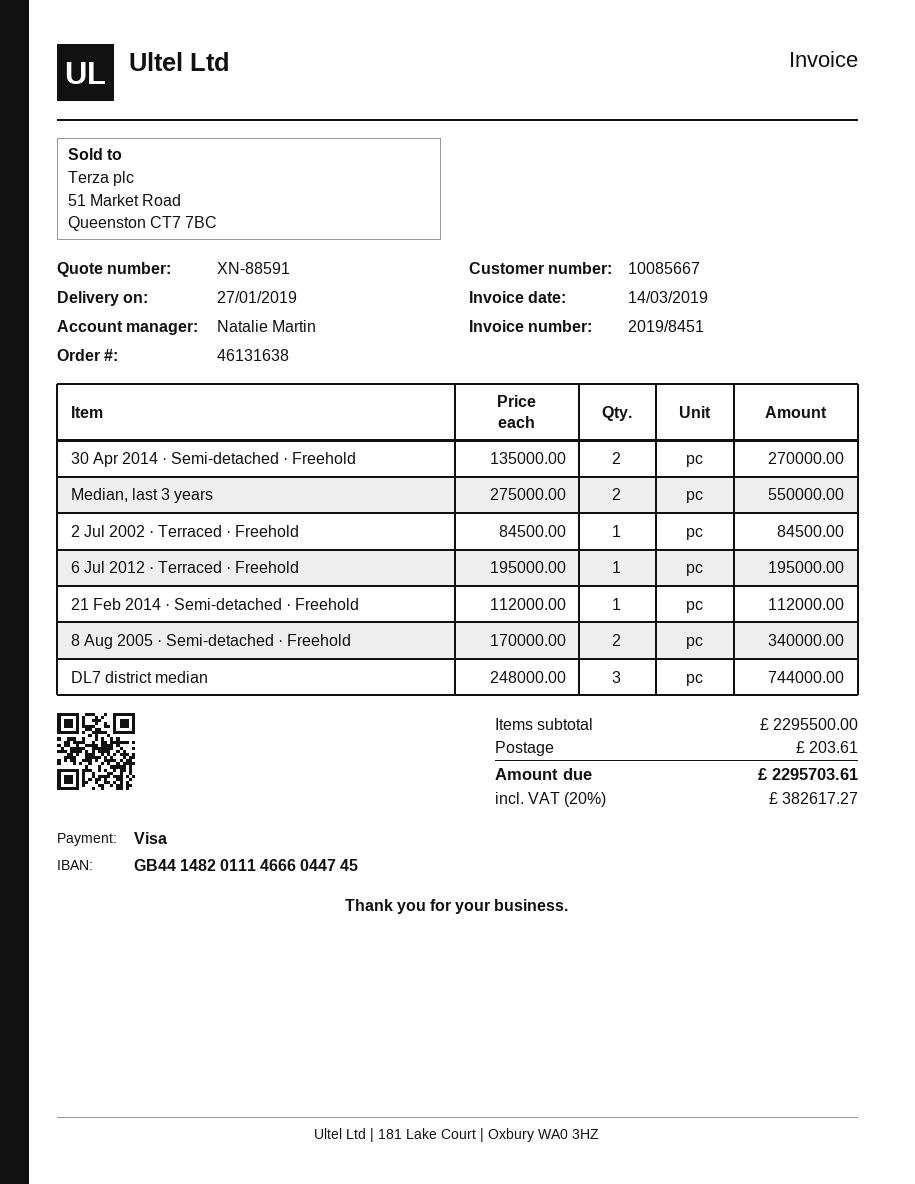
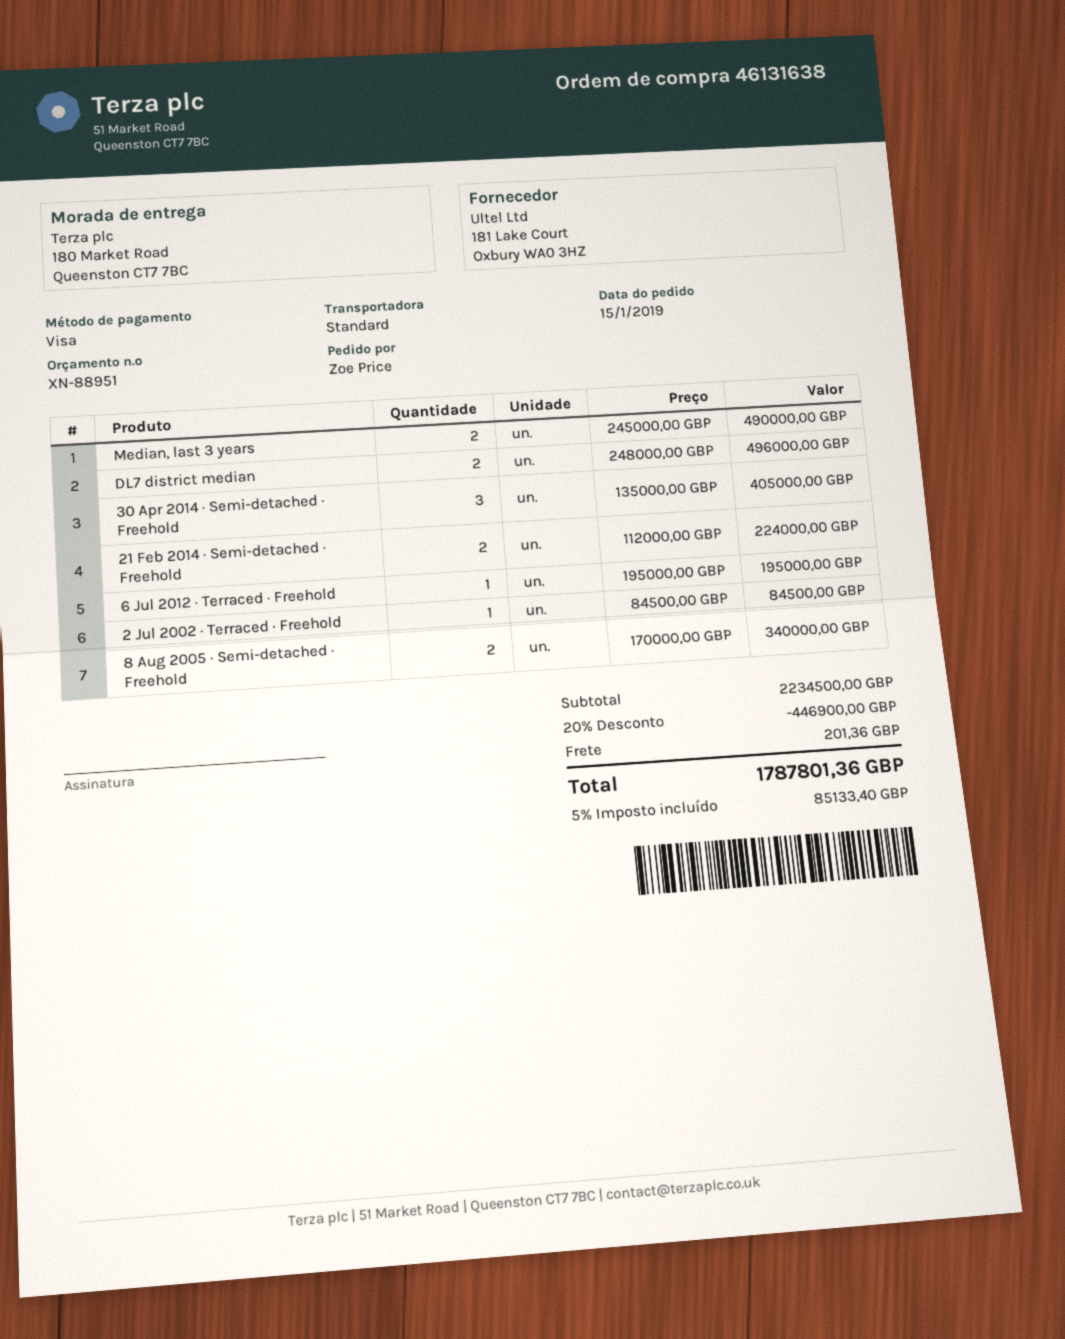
quote number: XN-88591 -> XN-88951
30 Apr 2014 · Semi-detached · Freehold: 2 x 135000.00 = 270000.00 -> 3 x 135000.00 = 405000.00
Median, last 3 years: 2 x 275000.00 = 550000.00 -> 2 x 245000.00 = 490000.00
21 Feb 2014 · Semi-detached · Freehold: 1 x 112000.00 = 112000.00 -> 2 x 112000.00 = 224000.00
DL7 district median: 3 x 248000.00 = 744000.00 -> 2 x 248000.00 = 496000.00
subtotal: 2295500.00 -> 2234500.00
discount: none -> 20% = 446900.00
shipping: 203.61 -> 201.36
tax: 20% = 382617.27 -> 5% = 85133.40
total: 2295703.61 -> 1787801.36

